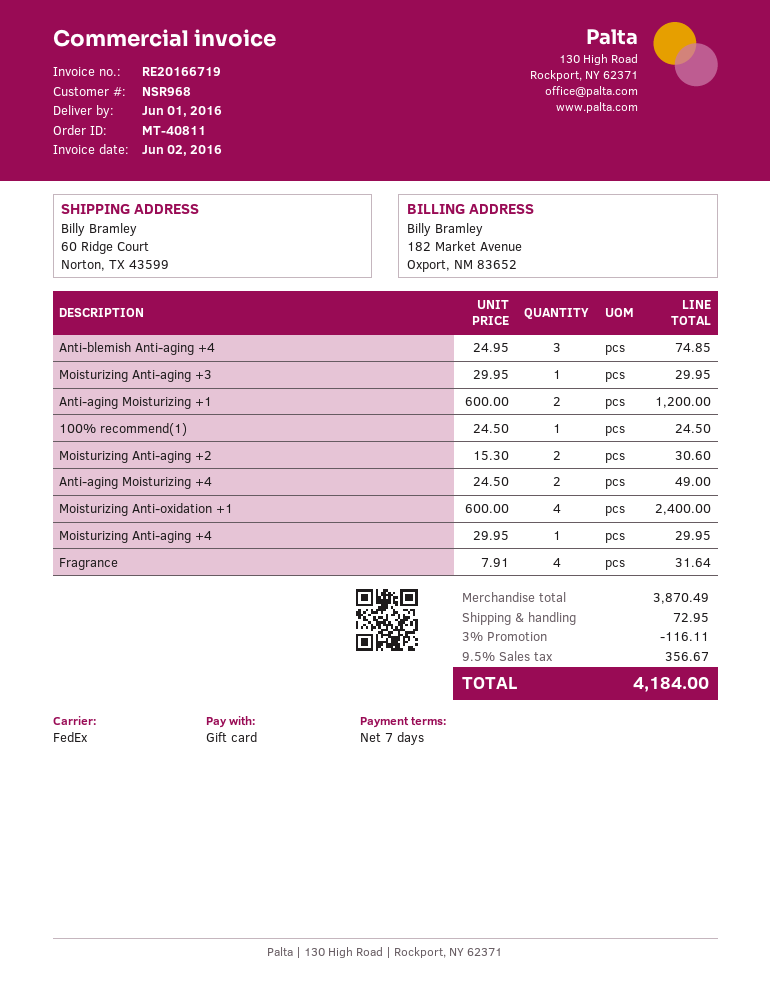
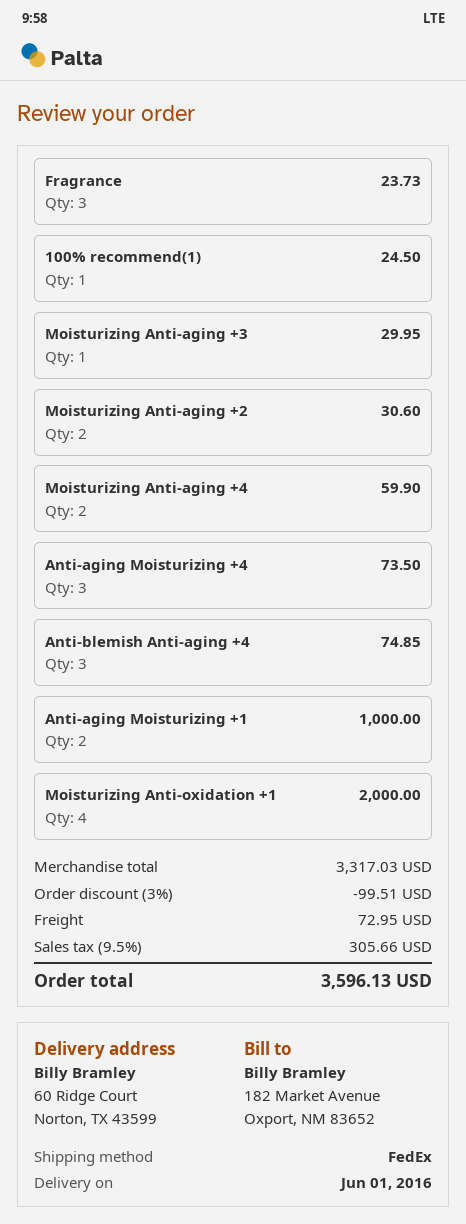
Anti-aging Moisturizing +1: 2 for 1200.00 -> 2 for 1000.00
Anti-aging Moisturizing +4: 2 for 49.00 -> 3 for 73.50
Moisturizing Anti-oxidation +1: 4 for 2400.00 -> 4 for 2000.00
Moisturizing Anti-aging +4: 1 for 29.95 -> 2 for 59.90
Fragrance: 4 for 31.64 -> 3 for 23.73
subtotal: 3870.49 -> 3317.03
discount: 3% = 116.11 -> 3% = 99.51
tax: 9.5% = 356.67 -> 9.5% = 305.66
total: 4184.00 -> 3596.13

